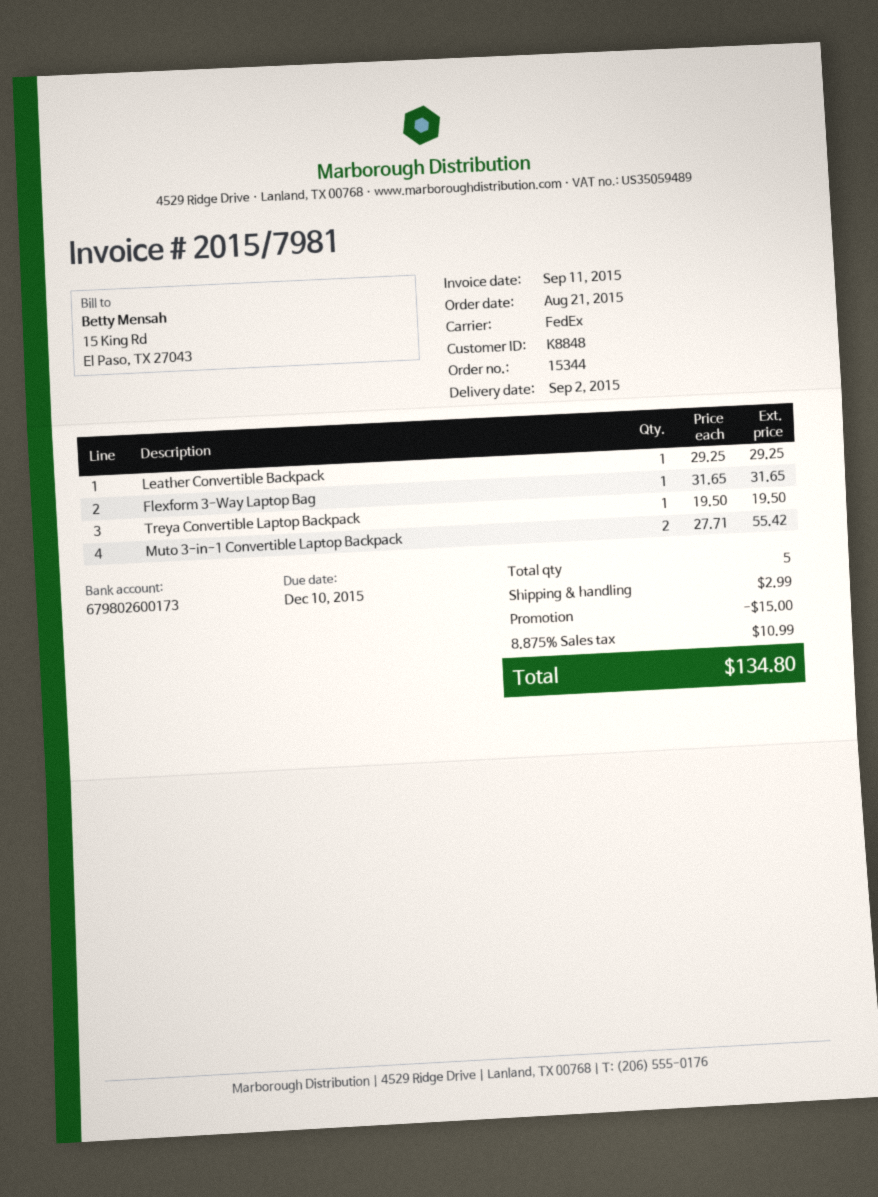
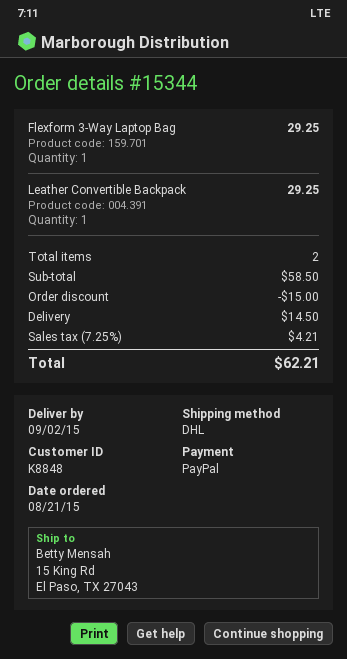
shipping method: FedEx -> DHL
Flexform 3-Way Laptop Bag: 1 for 31.65 -> 1 for 29.25
Treya Convertible Laptop Backpack: 1 for 19.50 -> none
Muto 3-in-1 Convertible Laptop Backpack: 2 for 55.42 -> none
total quantity: 5 -> 2
shipping: 2.99 -> 14.50
tax: 8.875% = 10.99 -> 7.25% = 4.21
total: 134.80 -> 62.21

